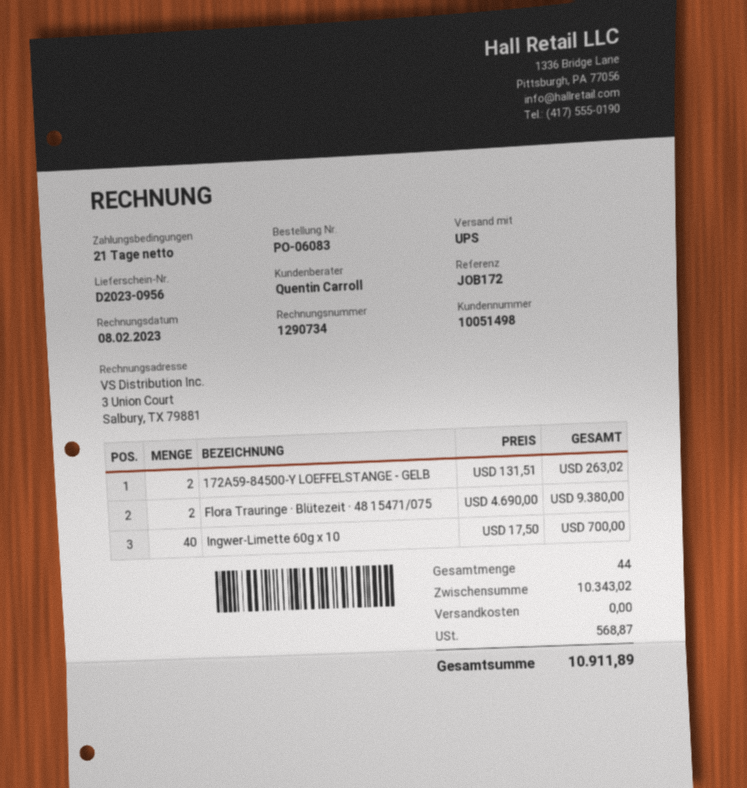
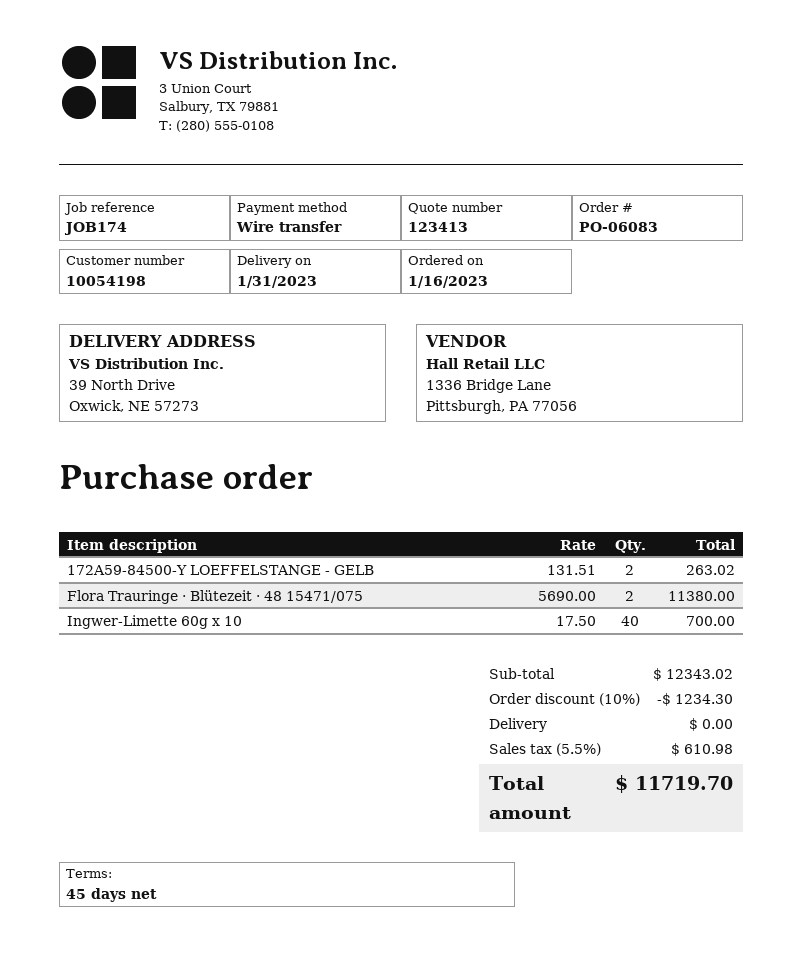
payment terms: 21 days -> 45 days
customer number: 10051498 -> 10054198
reference: JOB172 -> JOB174
Flora Trauringe · Blütezeit · 48 15471/075: 2 x 4690.00 = 9380.00 -> 2 x 5690.00 = 11380.00
subtotal: 10343.02 -> 12343.02
discount: none -> 10% = 1234.30
tax: 568.87 -> 610.98
total: 10911.89 -> 11719.70

